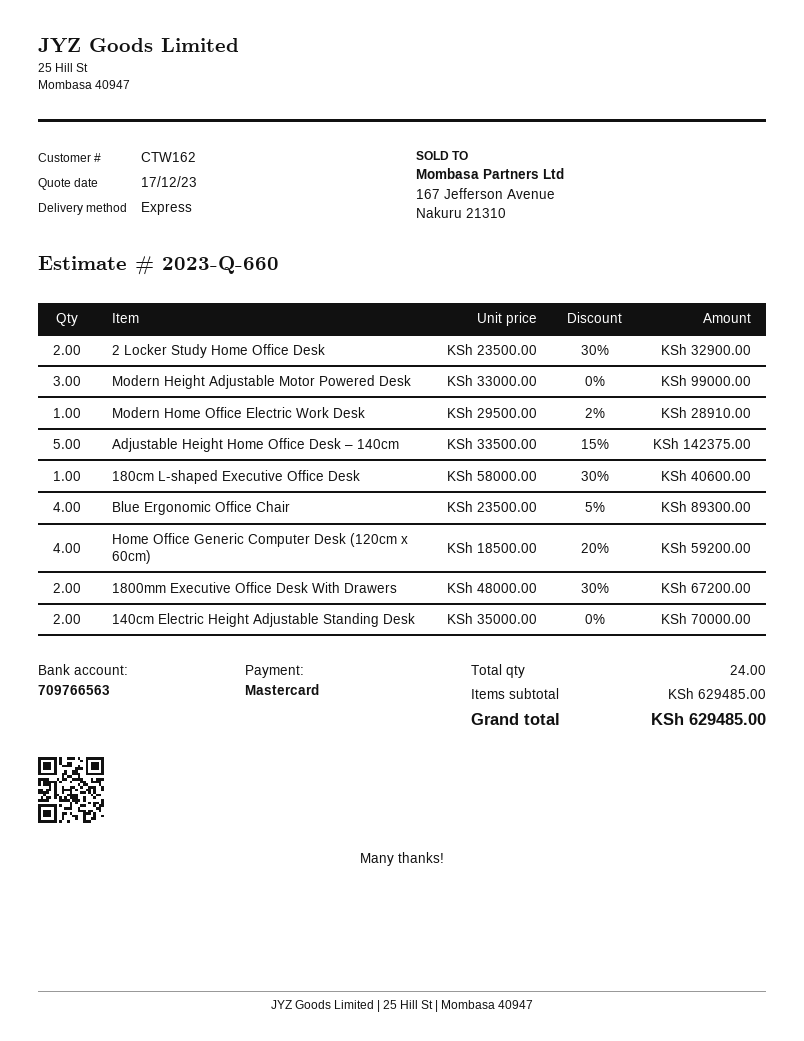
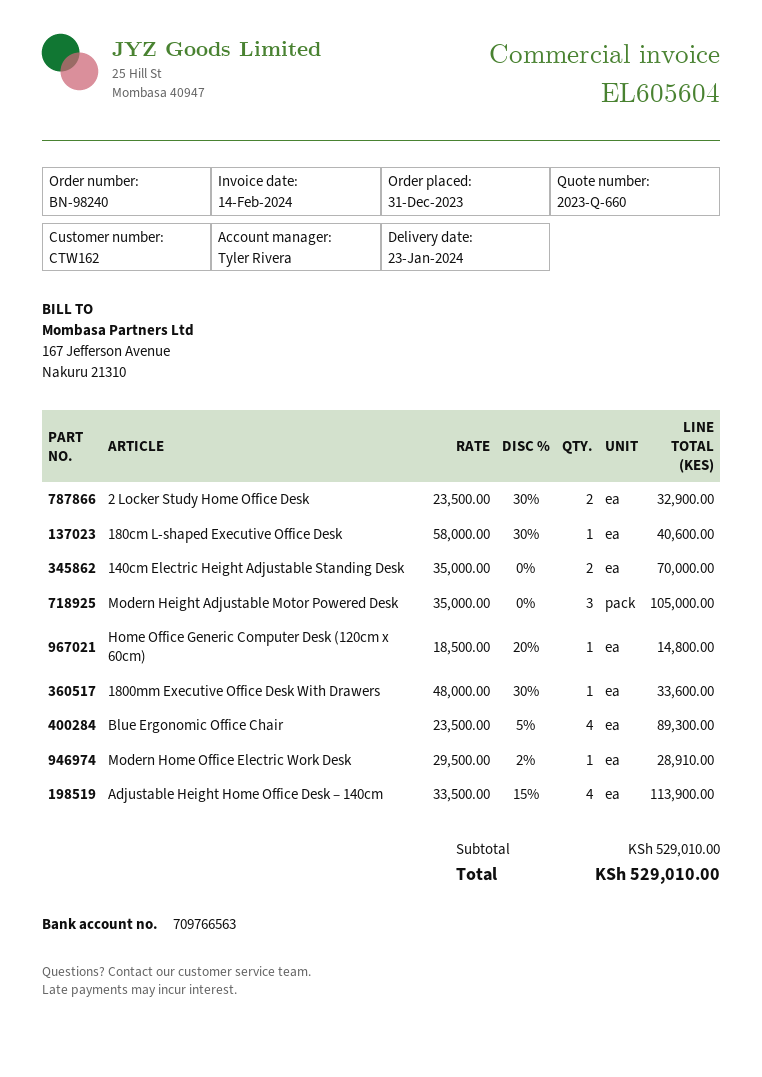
Modern Height Adjustable Motor Powered Desk: 3 x 33000.00 = 99000.00 -> 3 x 35000.00 = 105000.00
Adjustable Height Home Office Desk – 140cm: 5 x 33500.00 - 15% = 142375.00 -> 4 x 33500.00 - 15% = 113900.00
Home Office Generic Computer Desk (120cm x 60cm): 4 x 18500.00 - 20% = 59200.00 -> 1 x 18500.00 - 20% = 14800.00
1800mm Executive Office Desk With Drawers: 2 x 48000.00 - 30% = 67200.00 -> 1 x 48000.00 - 30% = 33600.00
subtotal: 629485.00 -> 529010.00
total: 629485.00 -> 529010.00

